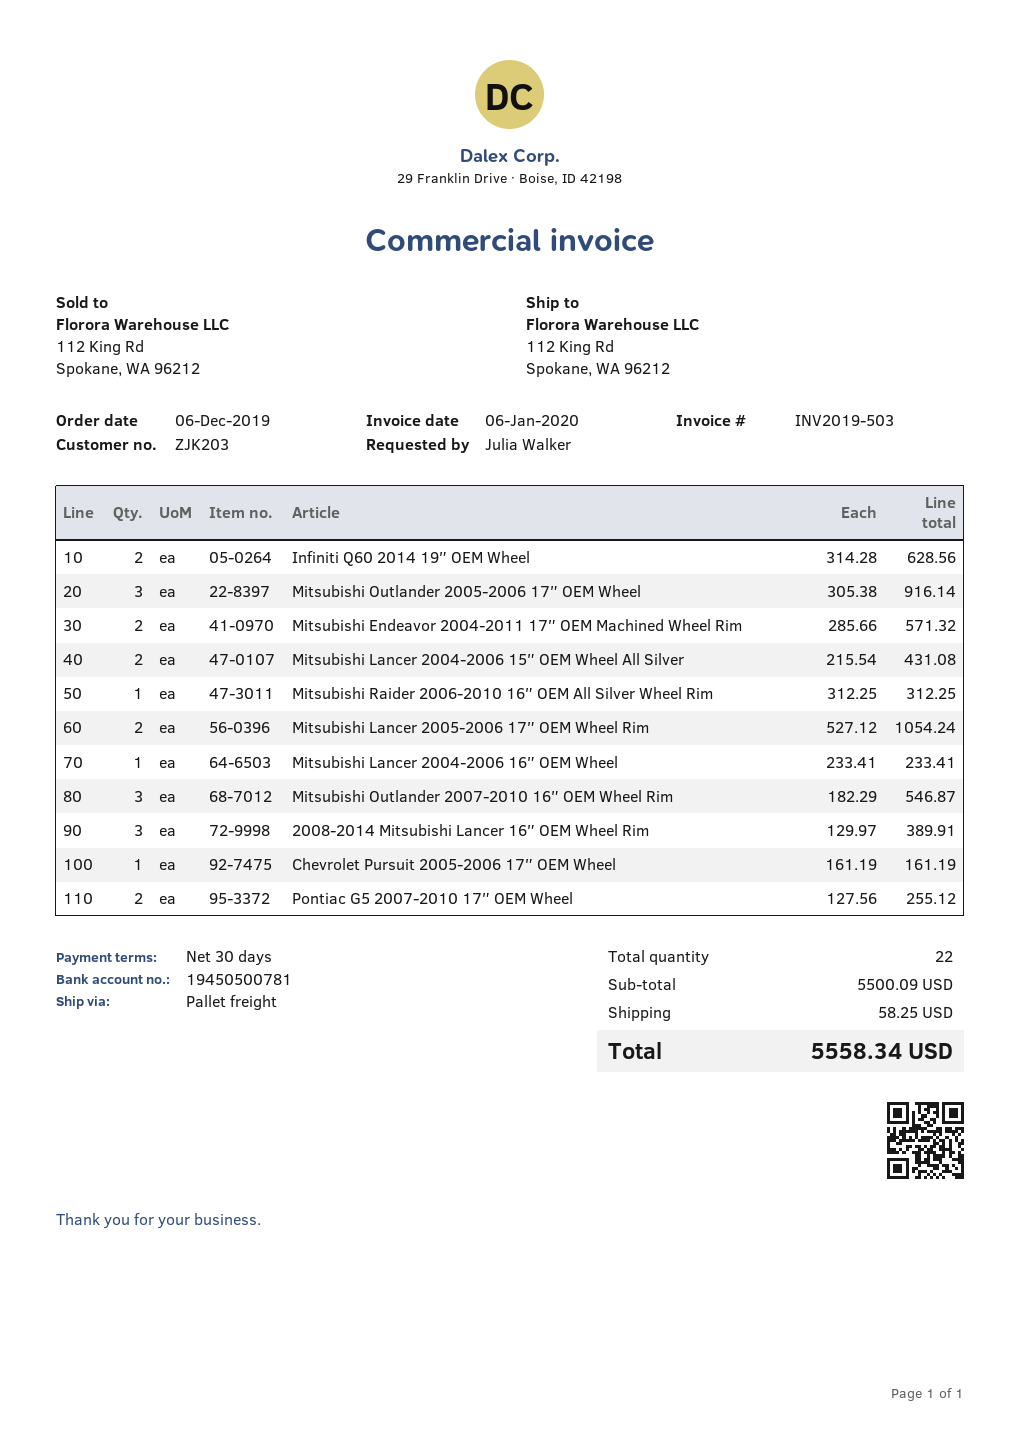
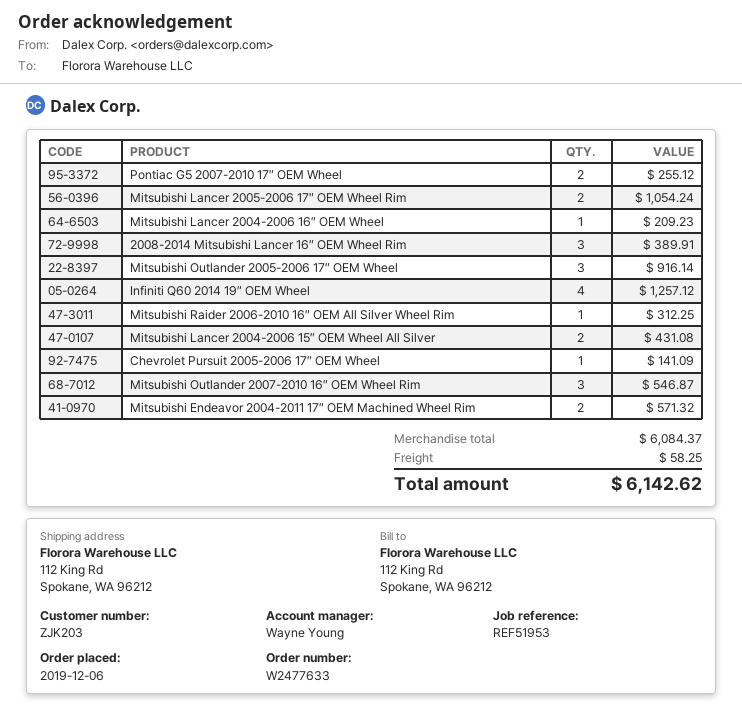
Infiniti Q60 2014 19″ OEM Wheel: 2 for 628.56 -> 4 for 1257.12
Mitsubishi Lancer 2004-2006 16″ OEM Wheel: 1 for 233.41 -> 1 for 209.23
Chevrolet Pursuit 2005-2006 17″ OEM Wheel: 1 for 161.19 -> 1 for 141.09
subtotal: 5500.09 -> 6084.37
total: 5558.34 -> 6142.62

